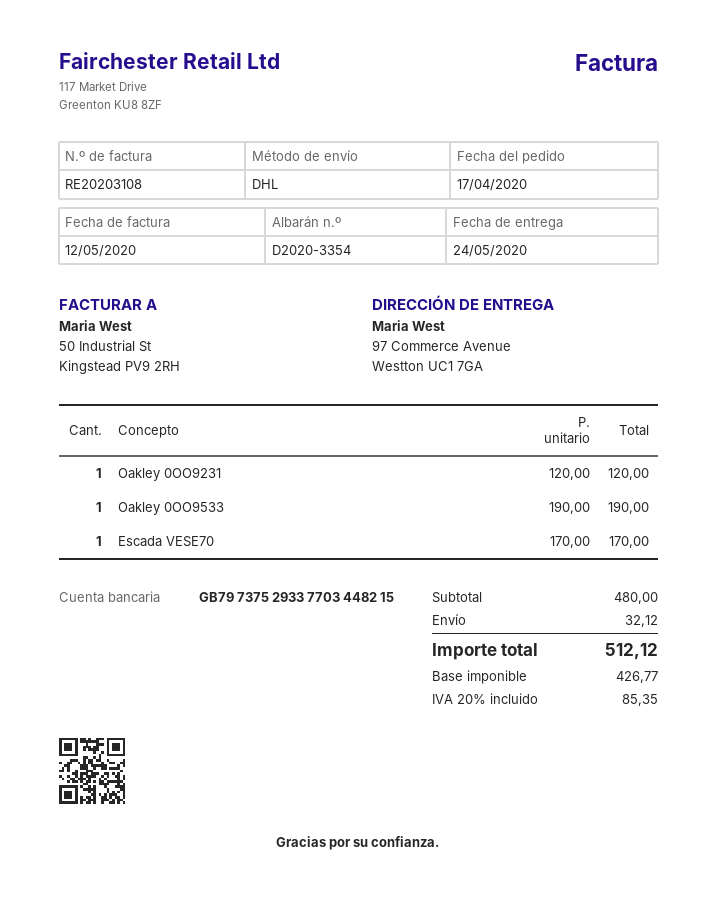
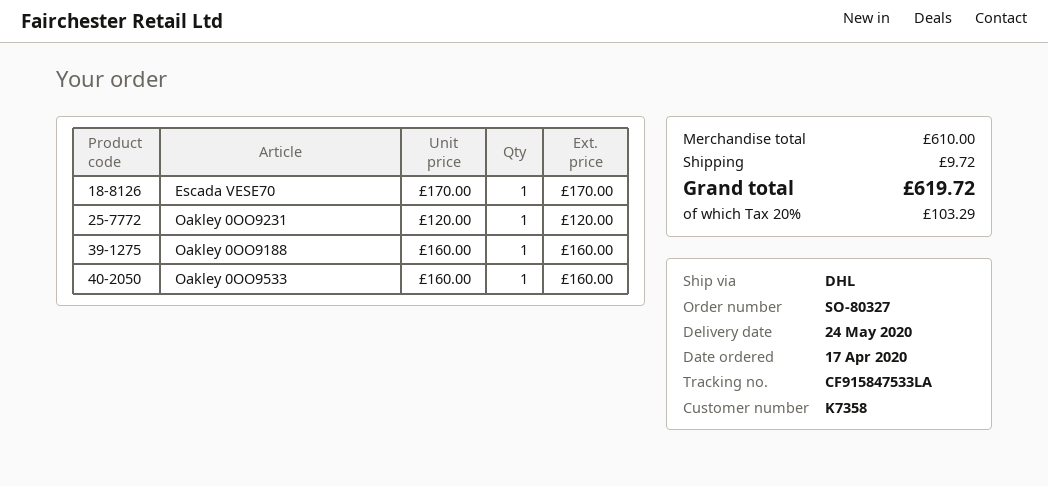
Oakley 0OO9533: 1 x 190.00 = 190.00 -> 1 x 160.00 = 160.00
Oakley 0OO9188: none -> 1 x 160.00 = 160.00
subtotal: 480.00 -> 610.00
shipping: 32.12 -> 9.72
tax: 20% = 85.35 -> 20% = 103.29
total: 512.12 -> 619.72

